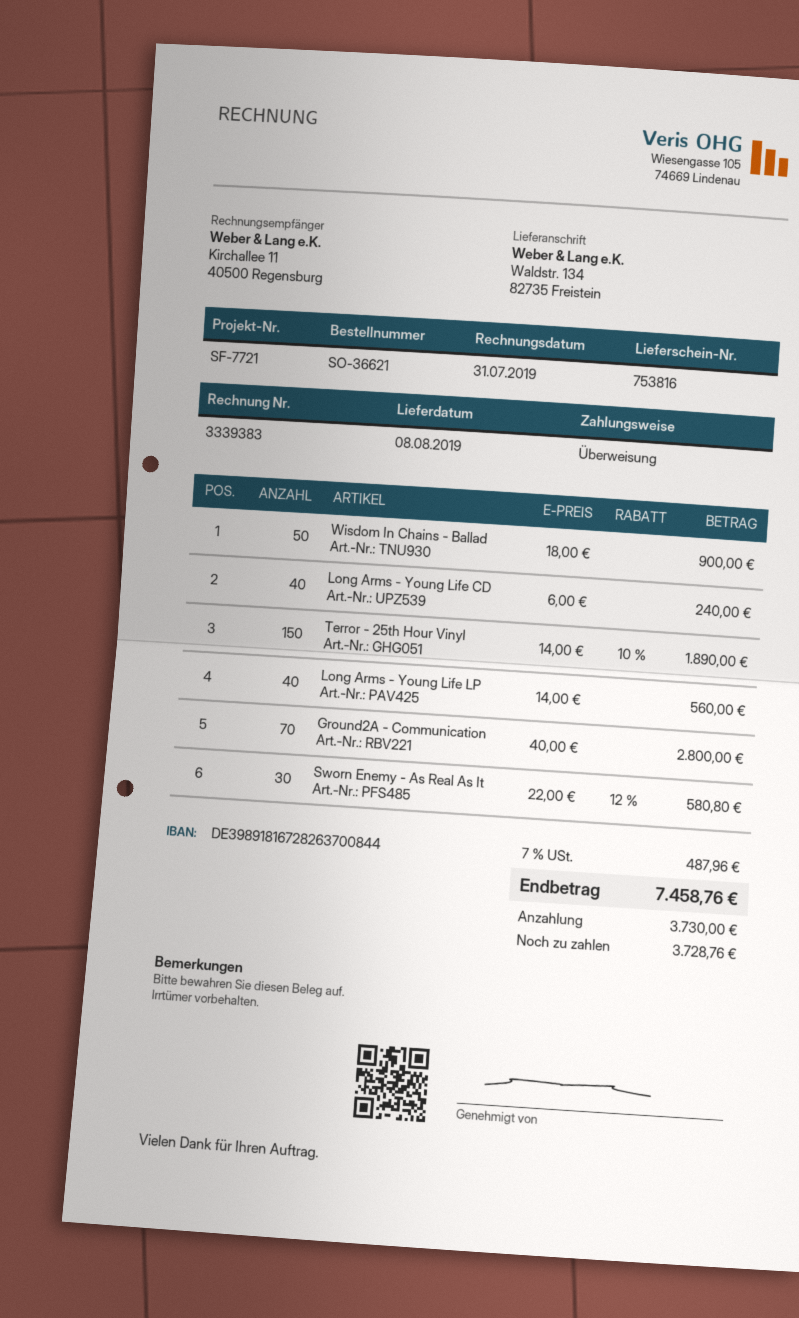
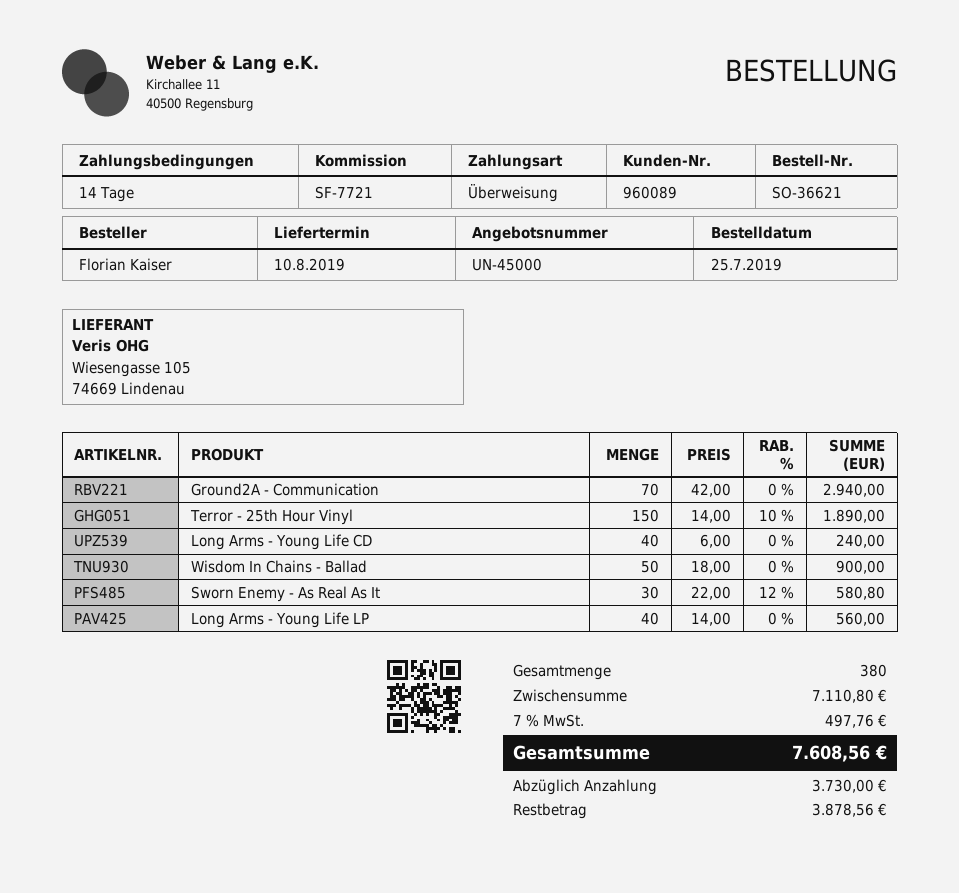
delivery date: 2019-08-08 -> 2019-08-10
Ground2A - Communication: 70 x 40.00 = 2800.00 -> 70 x 42.00 = 2940.00
tax: 7% = 487.96 -> 7% = 497.76
total: 7458.76 -> 7608.56
balance: 3728.76 -> 3878.56

